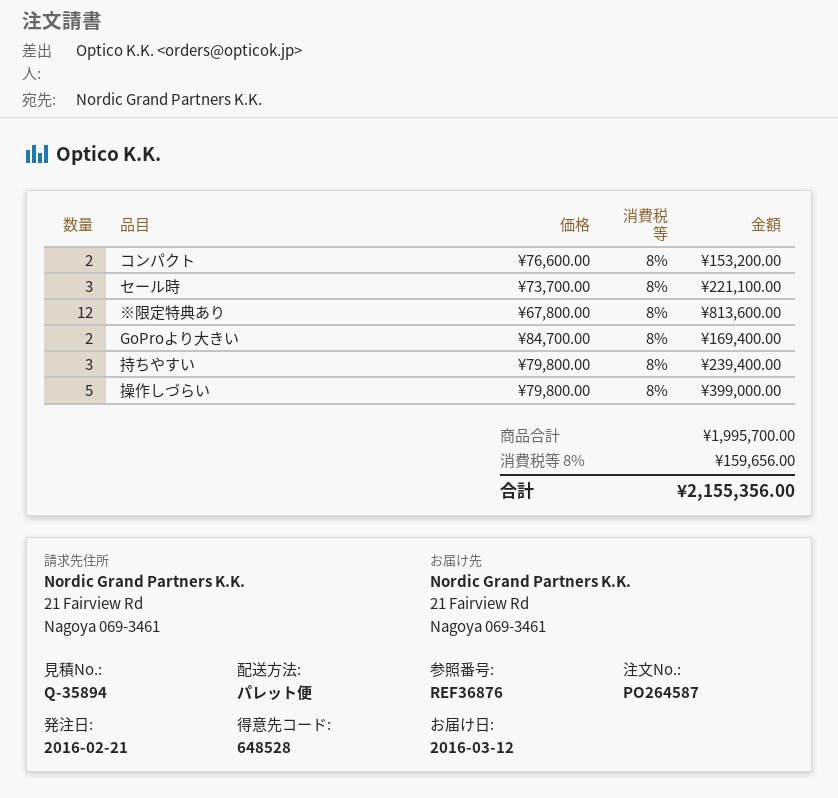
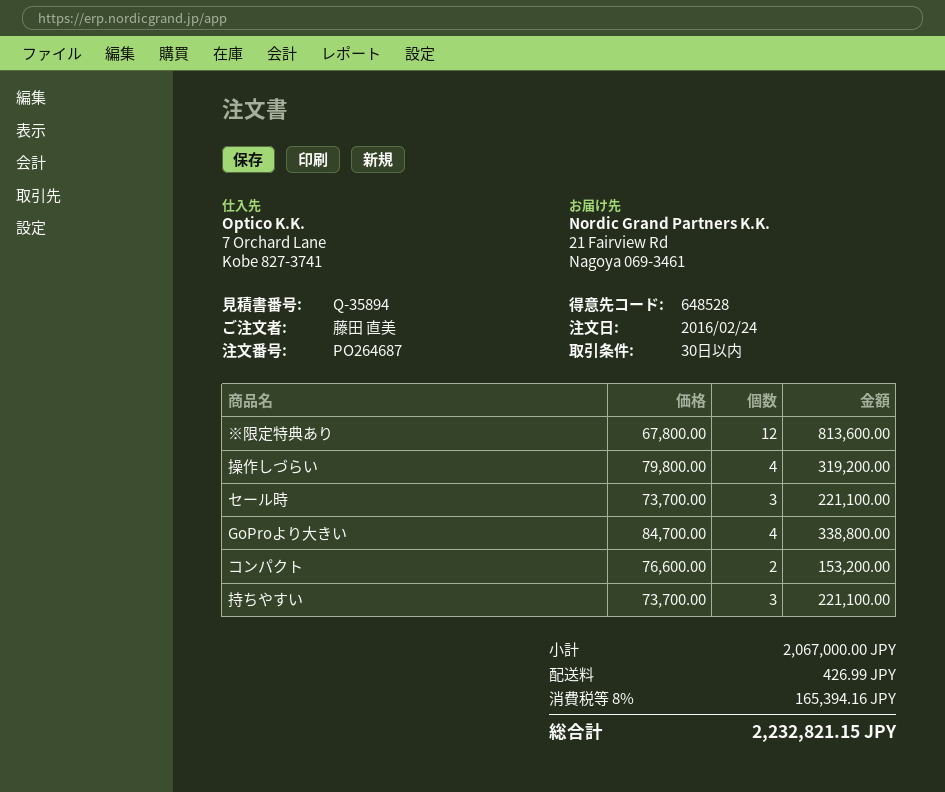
order number: PO264587 -> PO264687
order date: 2016-02-21 -> 2016-02-24
GoProより大きい: 2 x 84700.00 = 169400.00 -> 4 x 84700.00 = 338800.00
持ちやすい: 3 x 79800.00 = 239400.00 -> 3 x 73700.00 = 221100.00
操作しづらい: 5 x 79800.00 = 399000.00 -> 4 x 79800.00 = 319200.00
subtotal: 1995700.00 -> 2067000.00
shipping: none -> 426.99
tax: 8% = 159656.00 -> 8% = 165394.16
total: 2155356.00 -> 2232821.15

